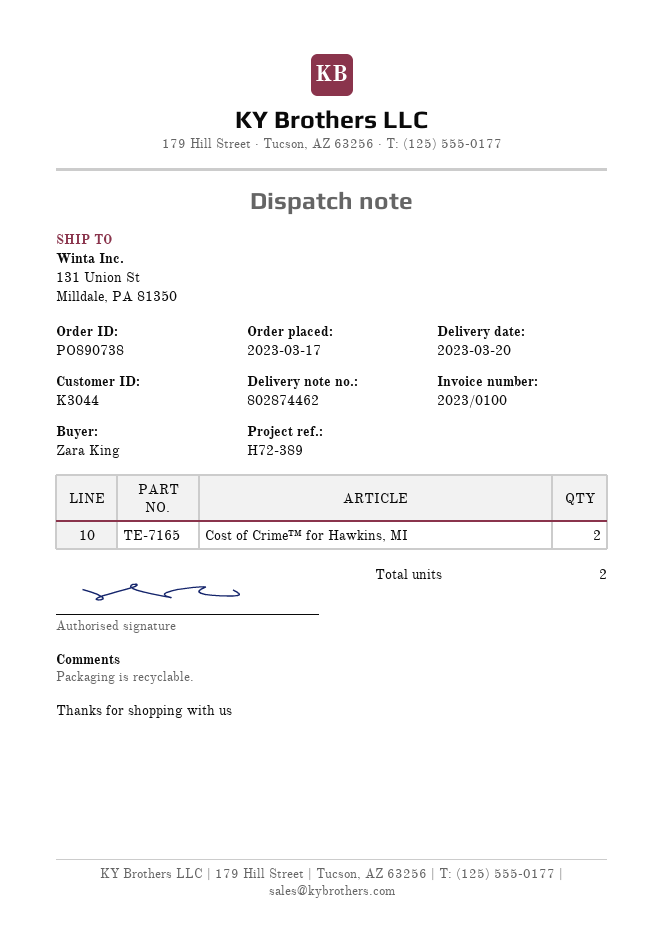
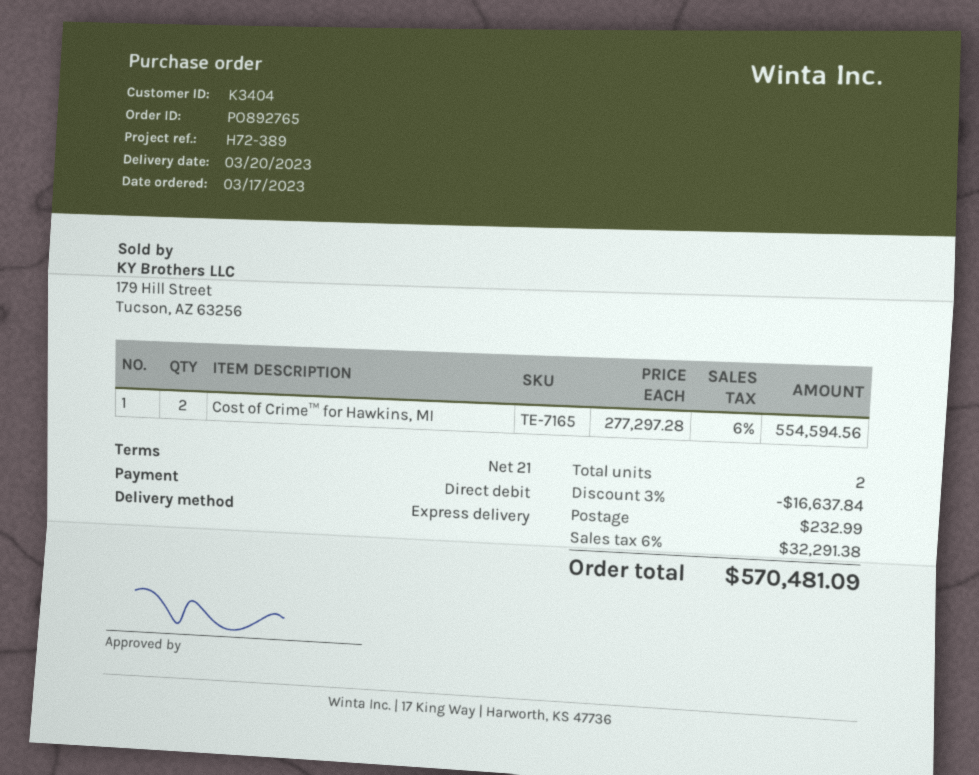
order number: PO890738 -> PO892765
customer number: K3044 -> K3404

